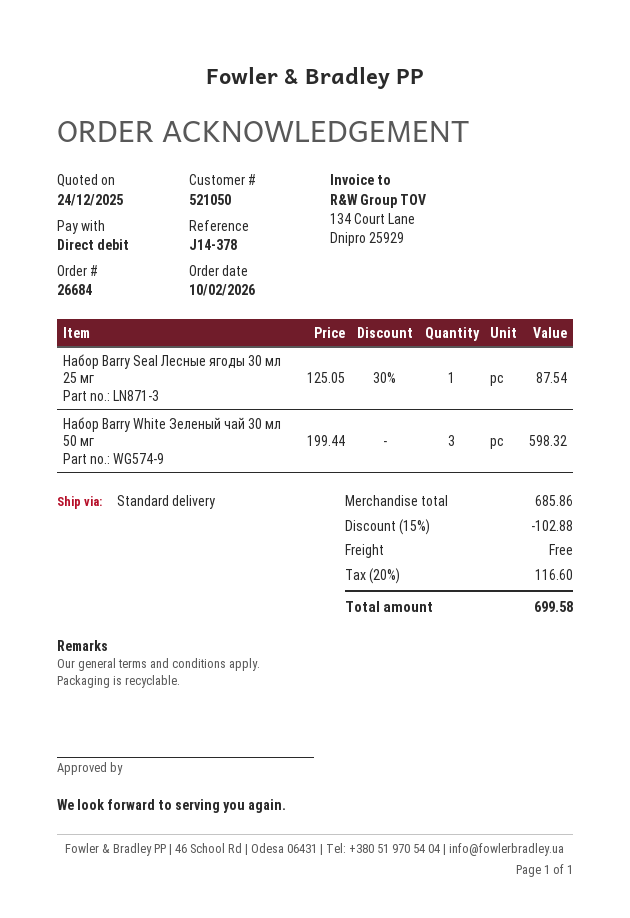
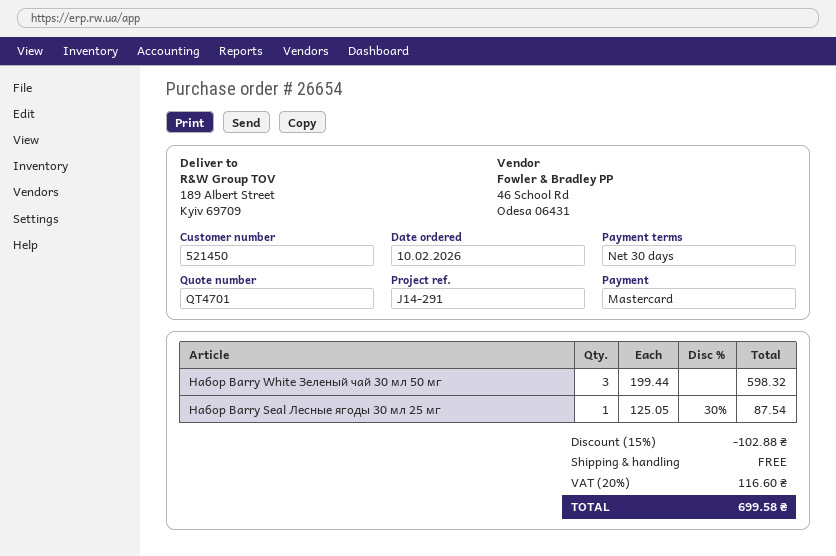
order number: 26684 -> 26654
customer number: 521050 -> 521450
reference: J14-378 -> J14-291
payment method: direct debit -> Mastercard

